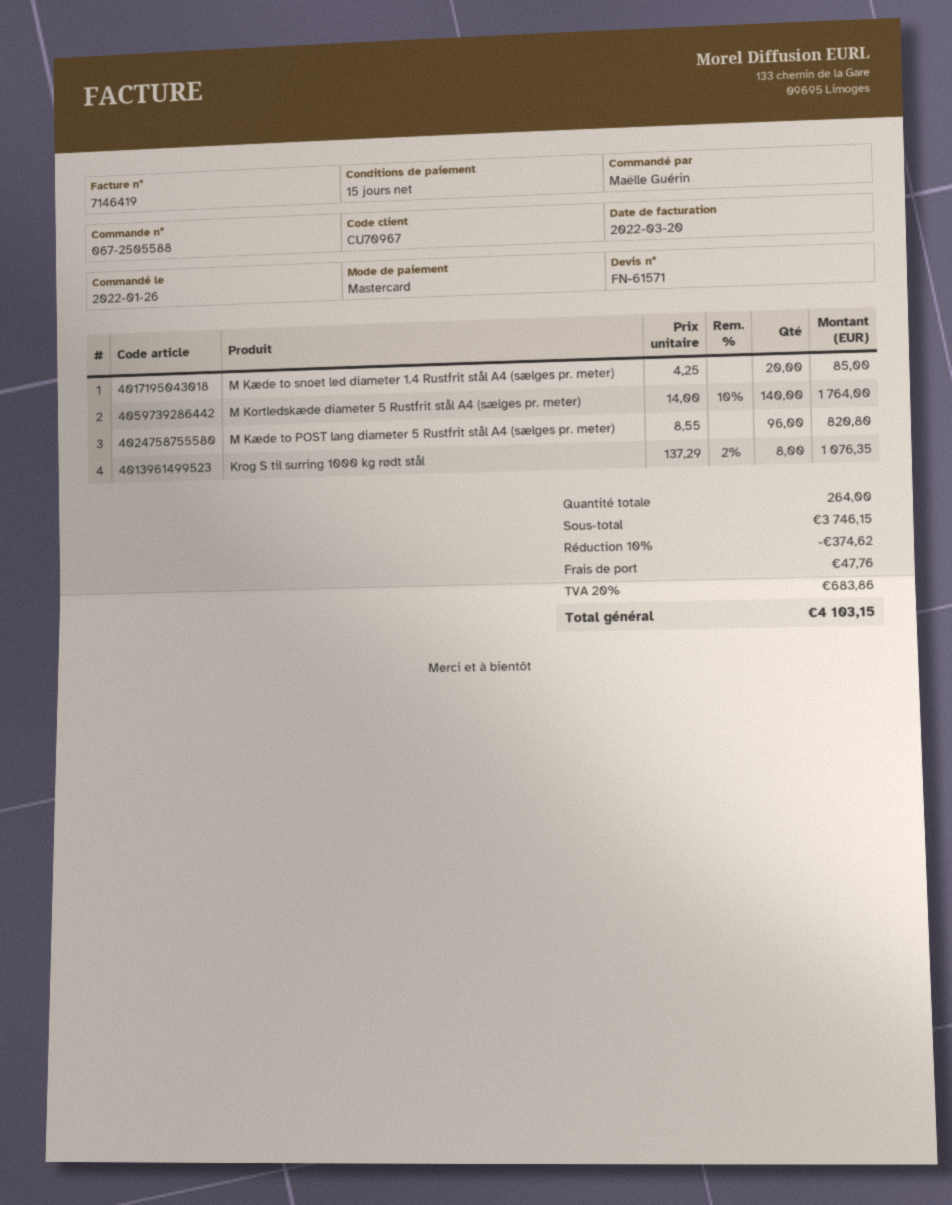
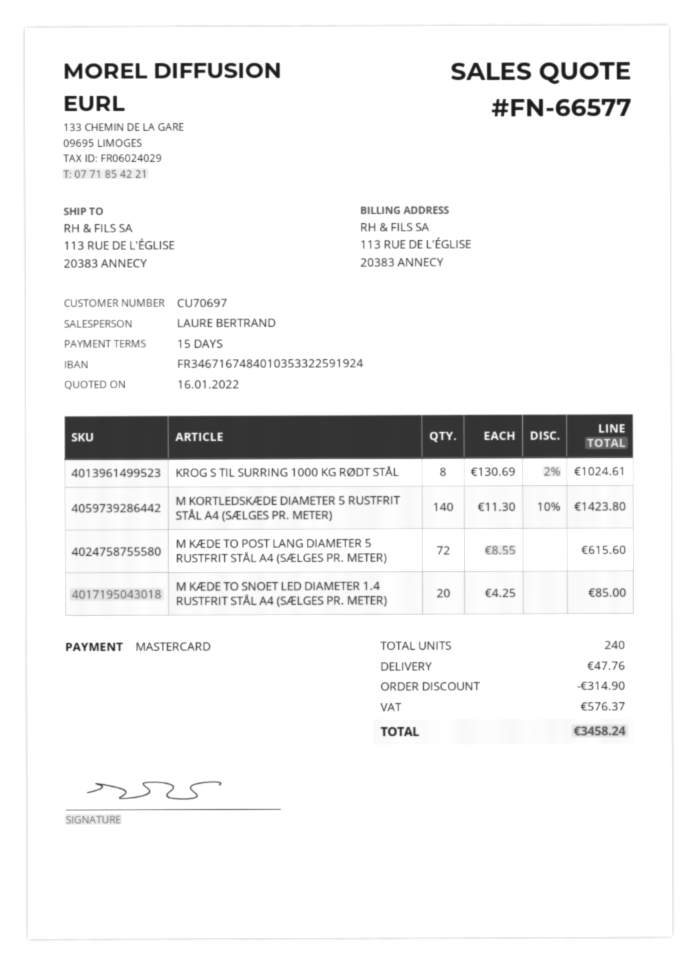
quote number: FN-61571 -> FN-66577
customer number: CU70967 -> CU70697
M Kortledskæde diameter 5 Rustfrit stål A4 (sælges pr. meter): 140 x 14.00 - 10% = 1764.00 -> 140 x 11.30 - 10% = 1423.80
M Kæde to POST lang diameter 5 Rustfrit stål A4 (sælges pr. meter): 96 x 8.55 = 820.80 -> 72 x 8.55 = 615.60
Krog S til surring 1000 kg rødt stål: 8 x 137.29 - 2% = 1076.35 -> 8 x 130.69 - 2% = 1024.61
total quantity: 264 -> 240
discount: 374.62 -> 314.90
tax: 683.86 -> 576.37
total: 4103.15 -> 3458.24

